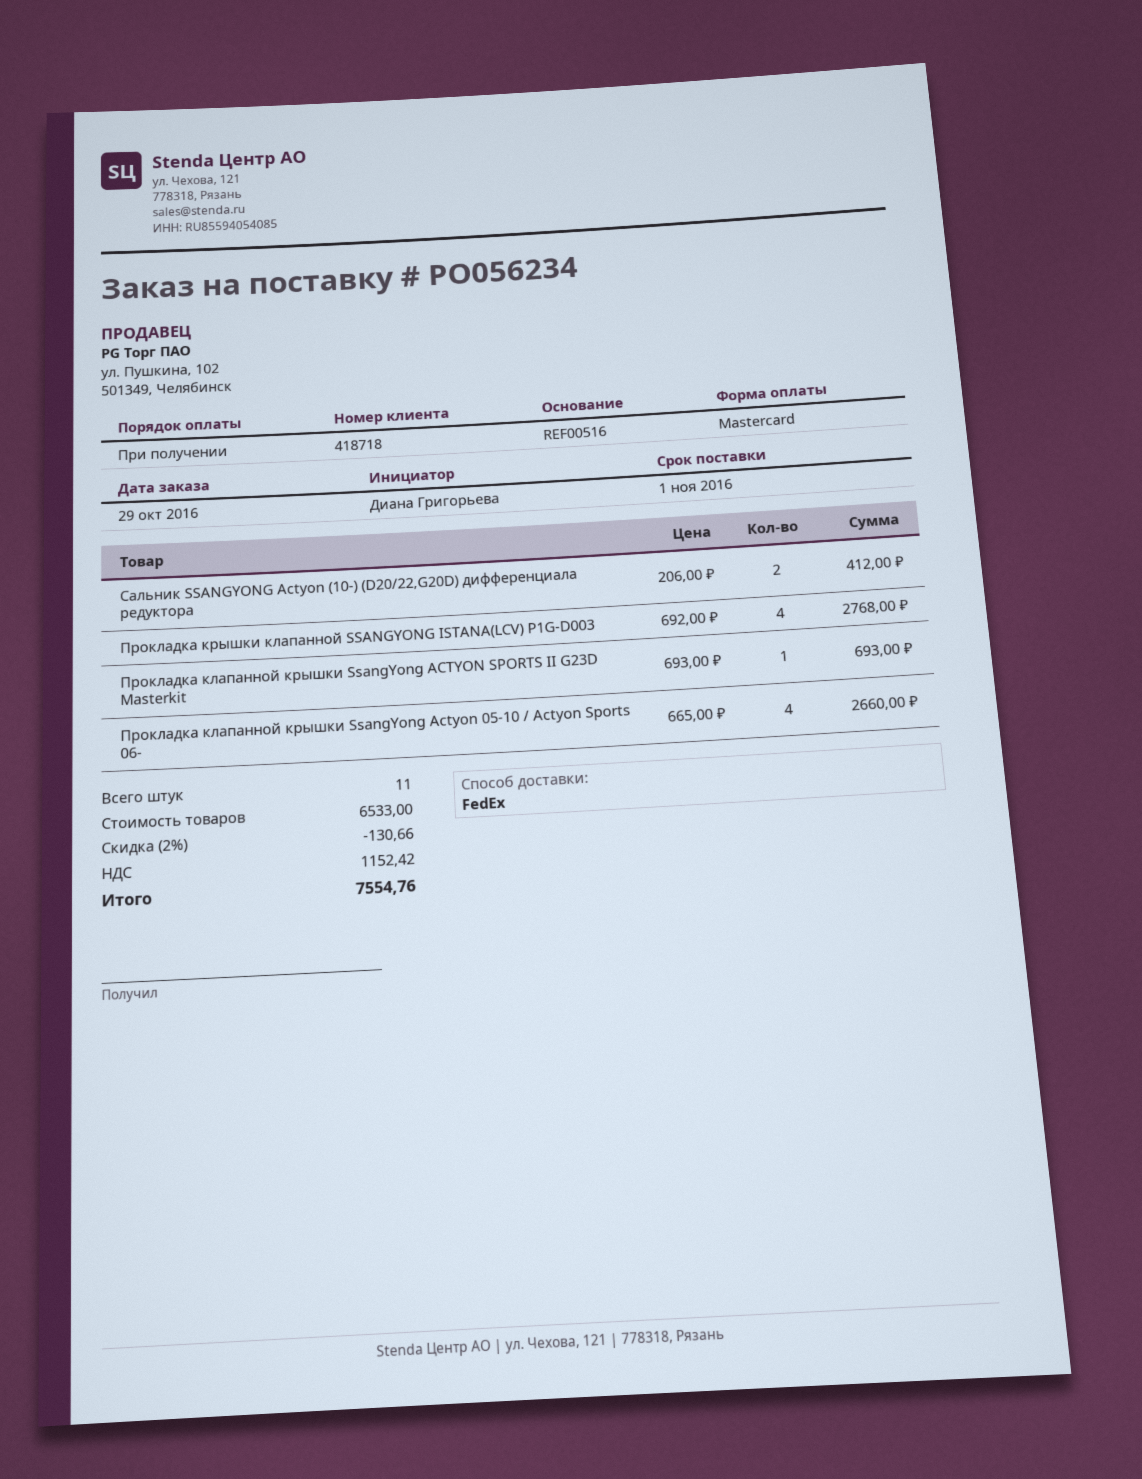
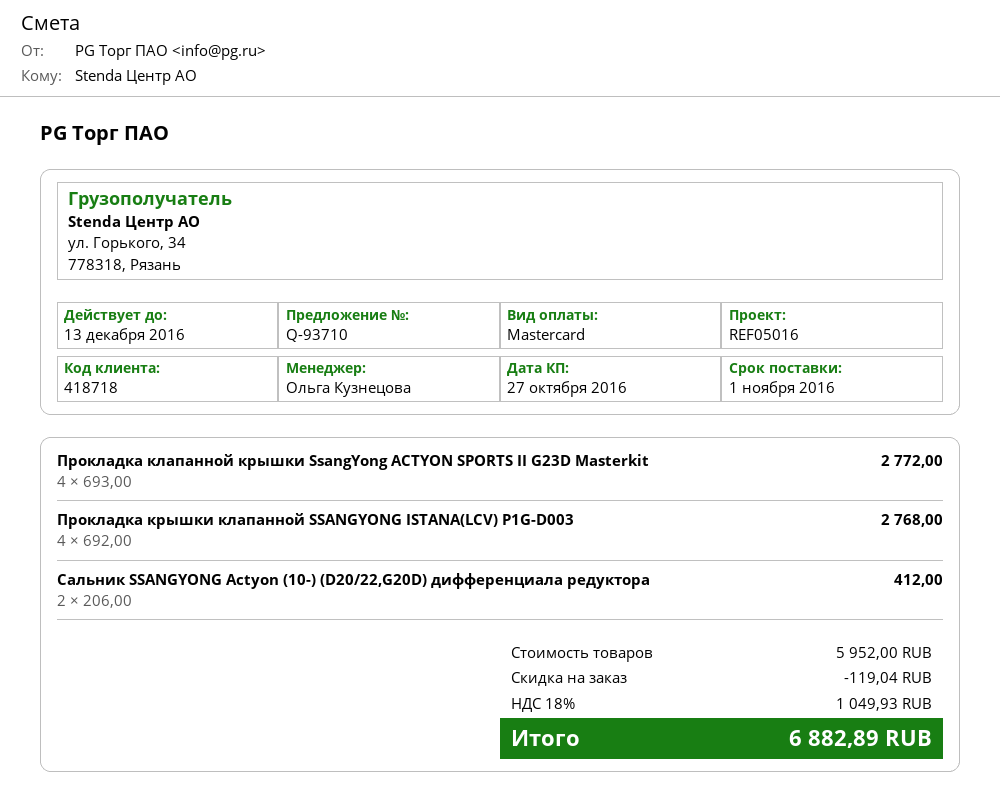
reference: REF00516 -> REF05016
Прокладка клапанной крышки SsangYong ACTYON SPORTS II G23D Masterkit: 1 x 693.00 = 693.00 -> 4 x 693.00 = 2772.00
Прокладка клапанной крышки SsangYong Actyon 05-10 / Actyon Sports 06-: 4 x 665.00 = 2660.00 -> none
subtotal: 6533.00 -> 5952.00
discount: 130.66 -> 119.04
tax: 1152.42 -> 1049.93
total: 7554.76 -> 6882.89

